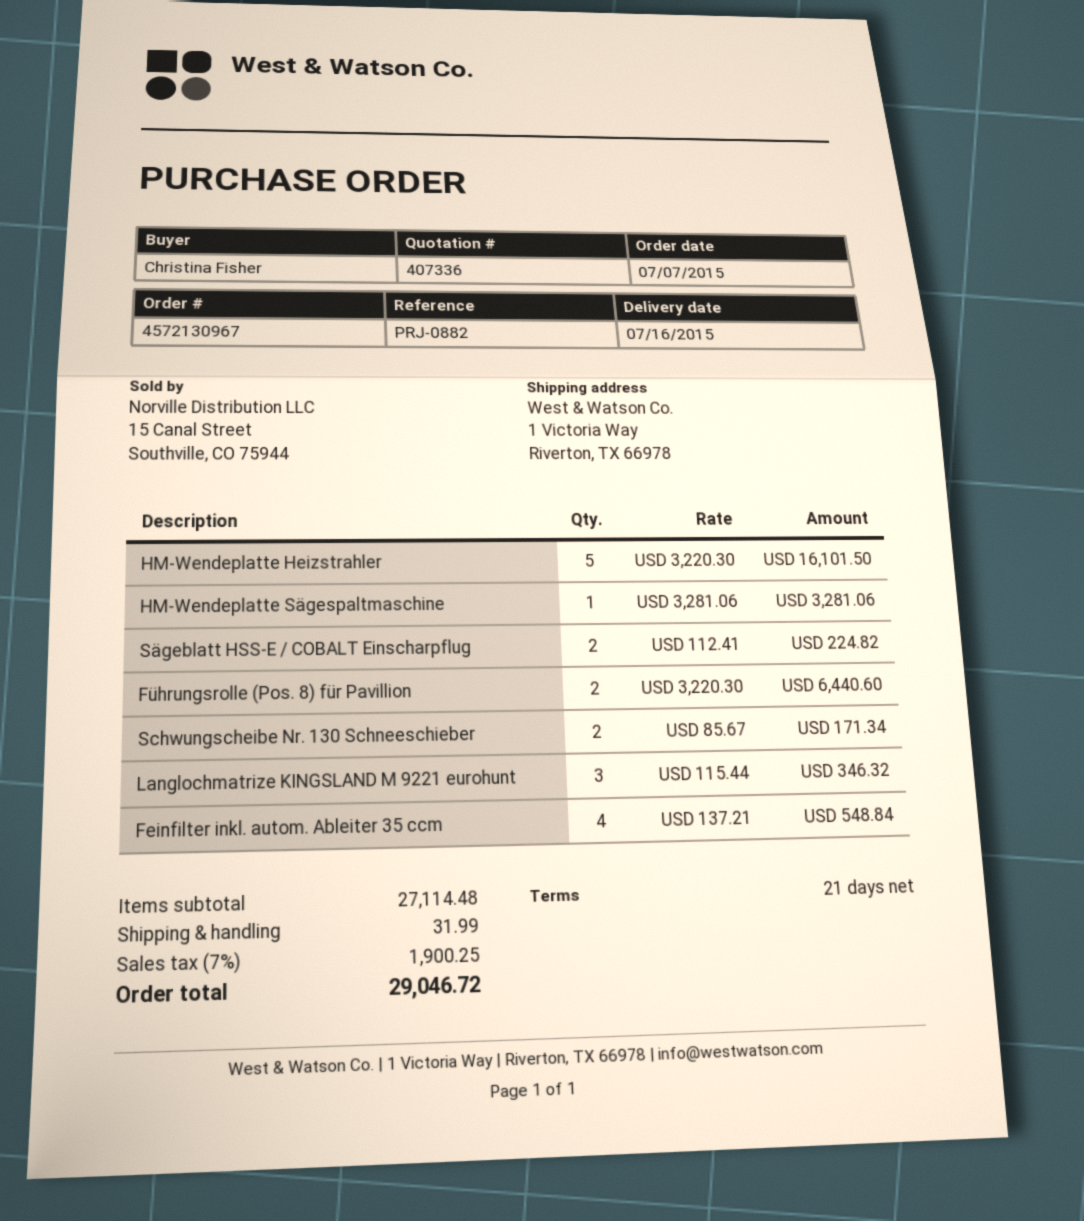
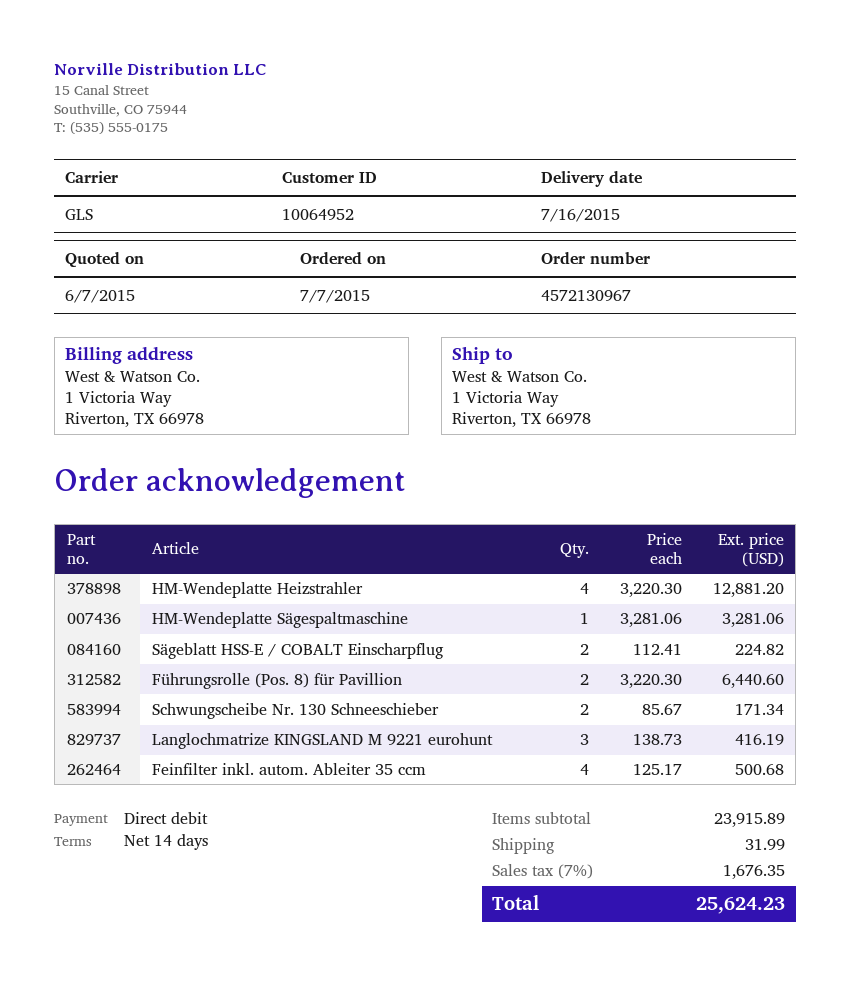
payment terms: 21 days -> 14 days
HM-Wendeplatte Heizstrahler: 5 x 3220.30 = 16101.50 -> 4 x 3220.30 = 12881.20
Langlochmatrize KINGSLAND M 9221 eurohunt: 3 x 115.44 = 346.32 -> 3 x 138.73 = 416.19
Feinfilter inkl. autom. Ableiter 35 ccm: 4 x 137.21 = 548.84 -> 4 x 125.17 = 500.68
subtotal: 27114.48 -> 23915.89
tax: 7% = 1900.25 -> 7% = 1676.35
total: 29046.72 -> 25624.23

